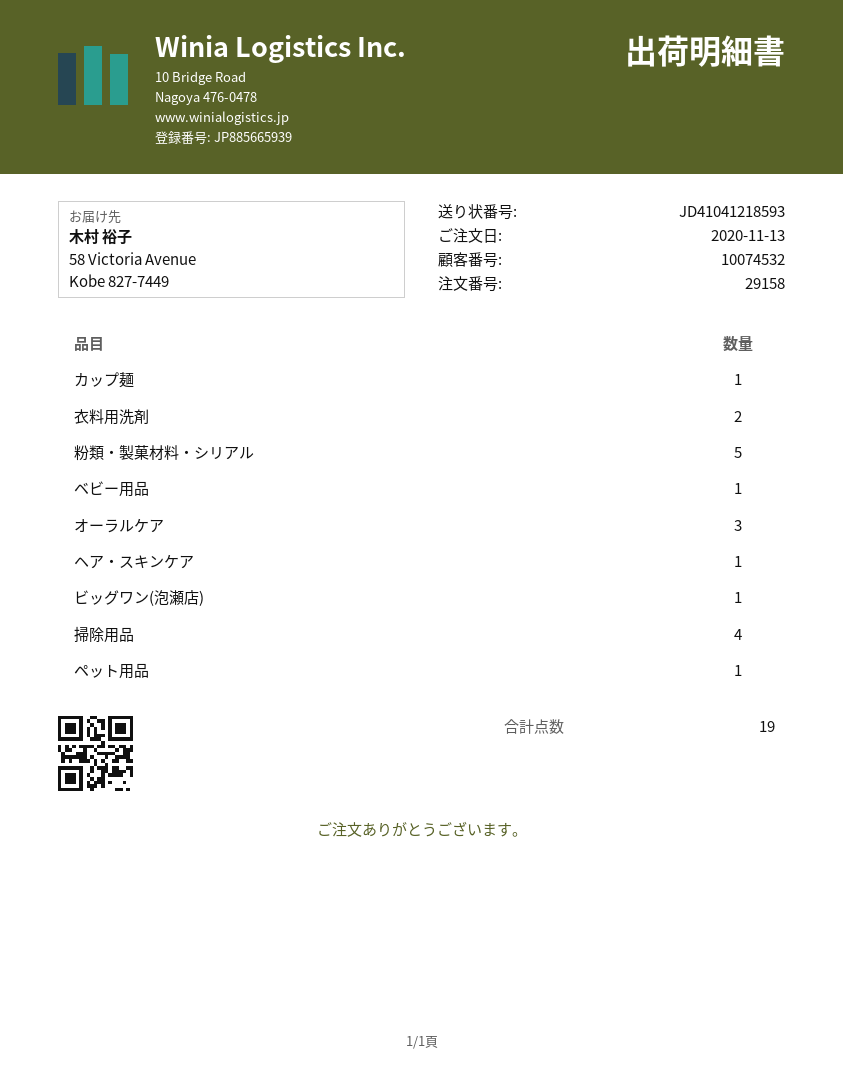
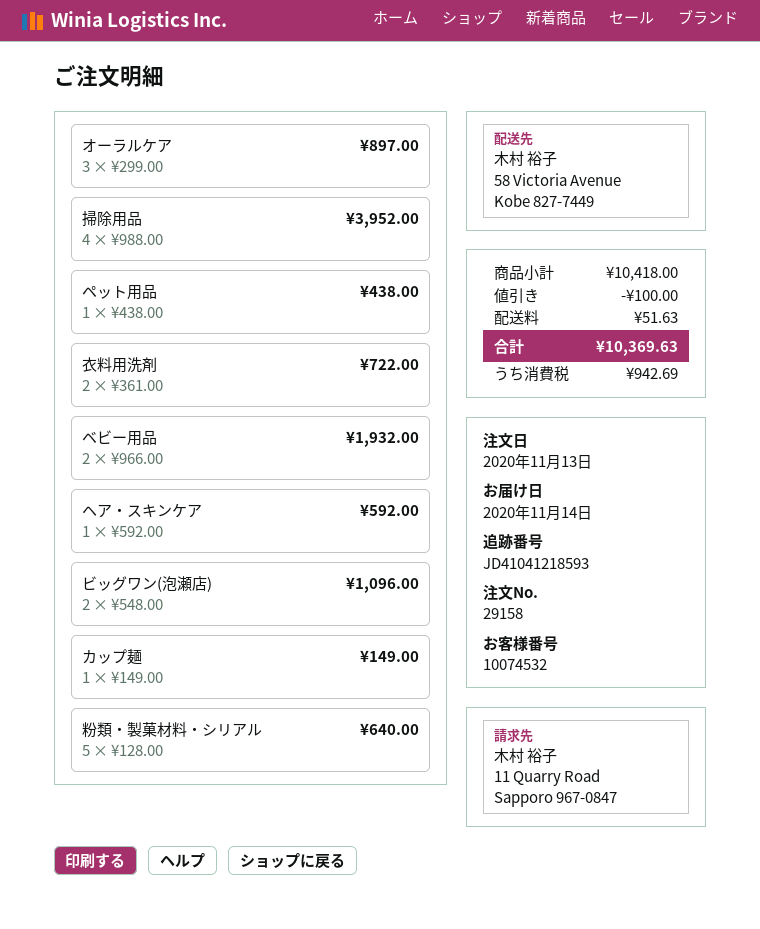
ベビー用品: 1 -> 2
ビッグワン(泡瀬店): 1 -> 2

